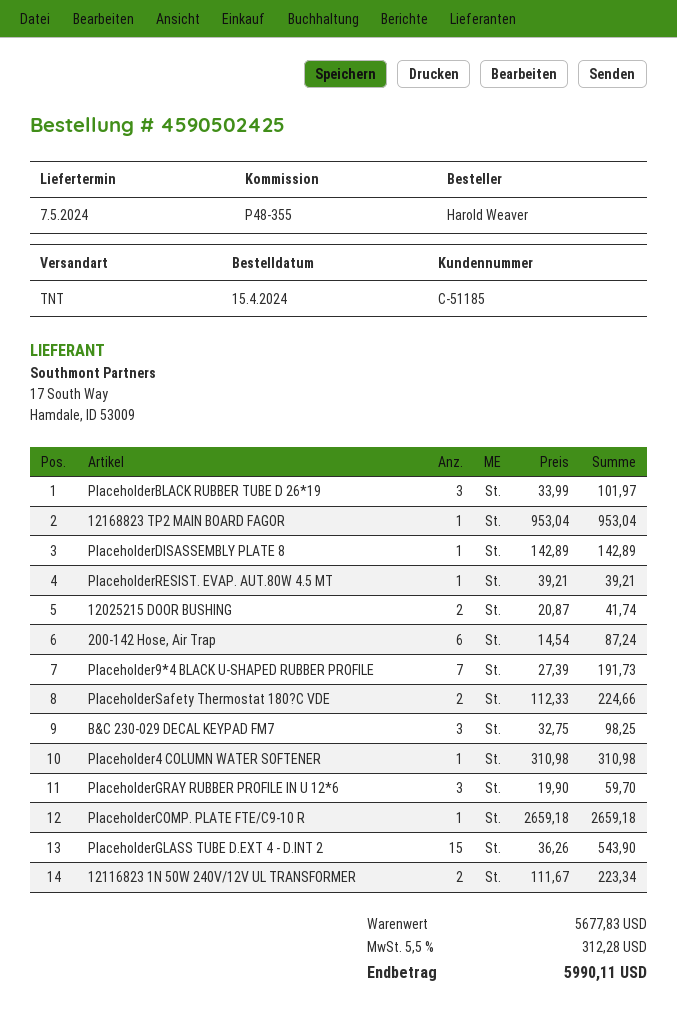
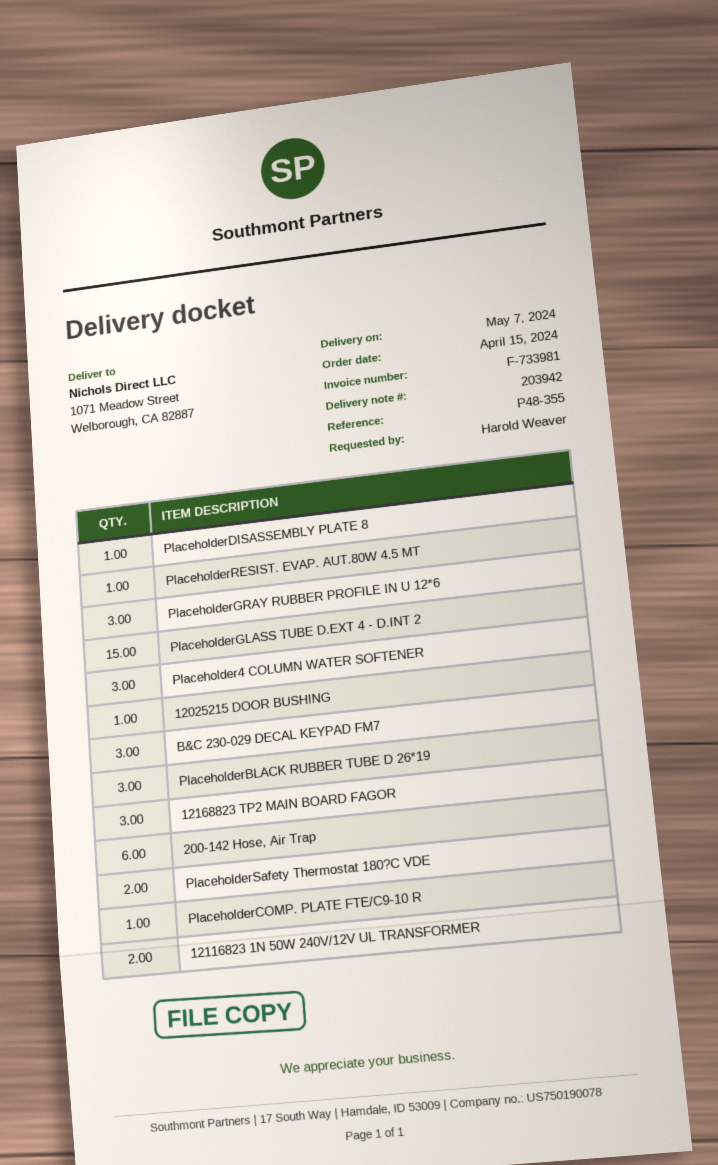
12168823 TP2 MAIN BOARD FAGOR: 1 -> 3
12025215 DOOR BUSHING: 2 -> 1
Placeholder9*4 BLACK U-SHAPED RUBBER PROFILE: 7 -> none
Placeholder4 COLUMN WATER SOFTENER: 1 -> 3

